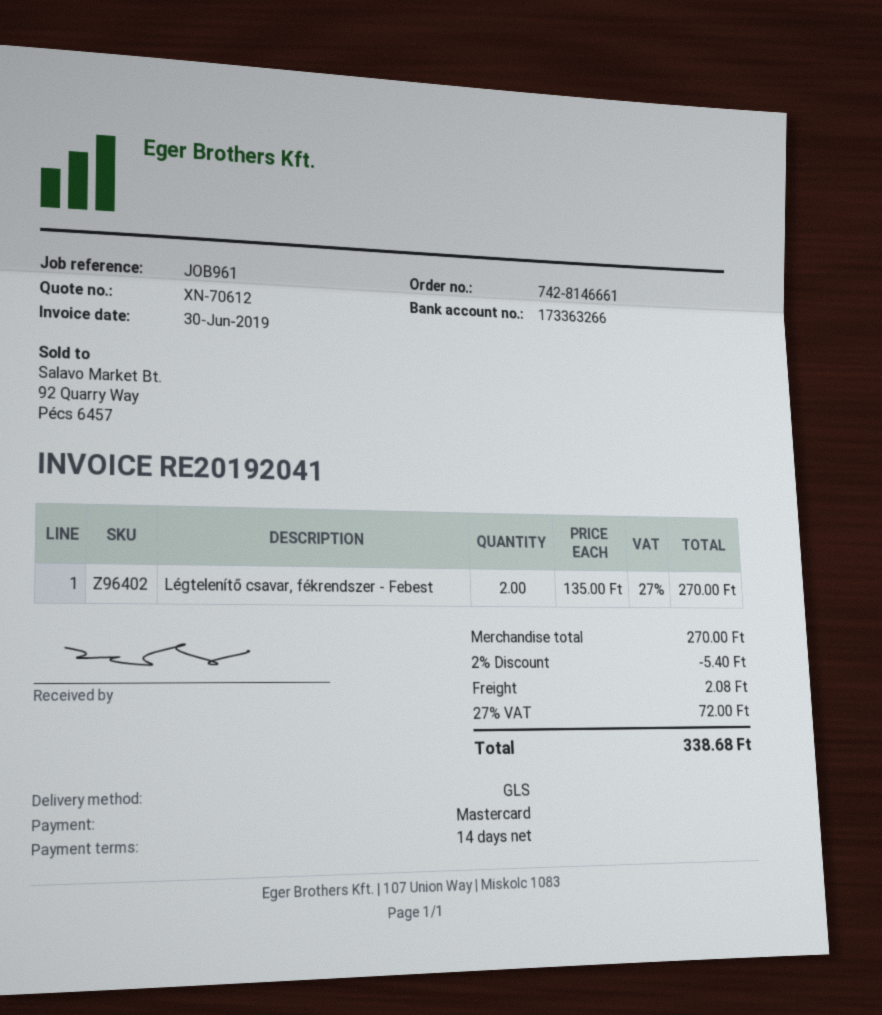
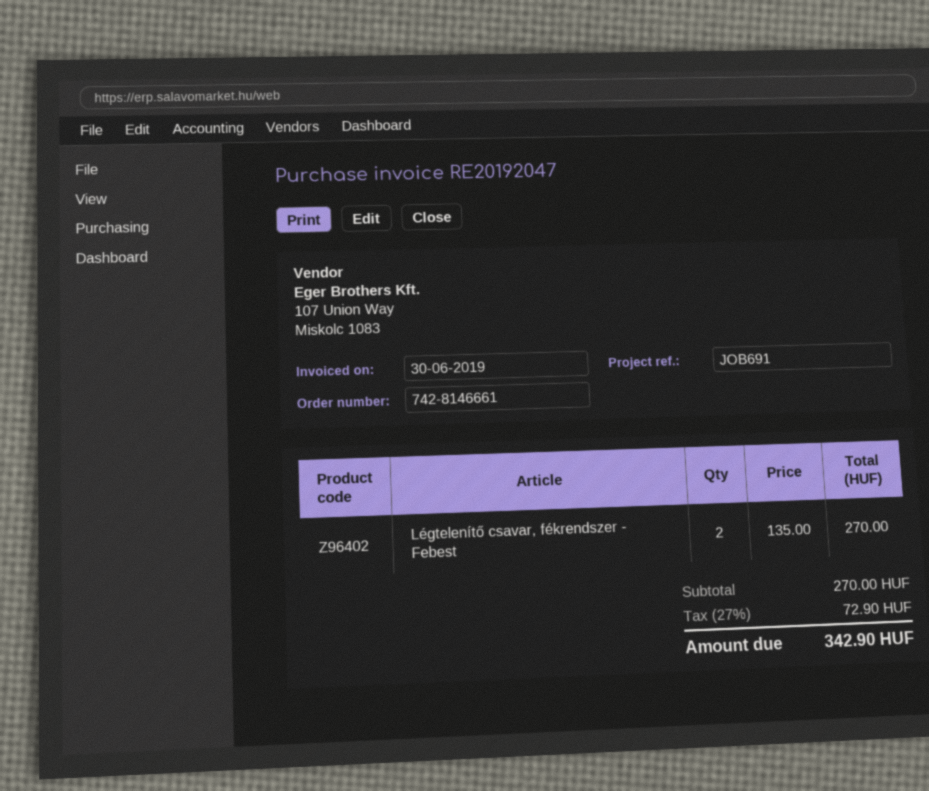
invoice number: RE20192041 -> RE20192047
reference: JOB961 -> JOB691
discount: 2% = 5.40 -> none
shipping: 2.08 -> none
tax: 27% = 72.00 -> 27% = 72.90
total: 338.68 -> 342.90

